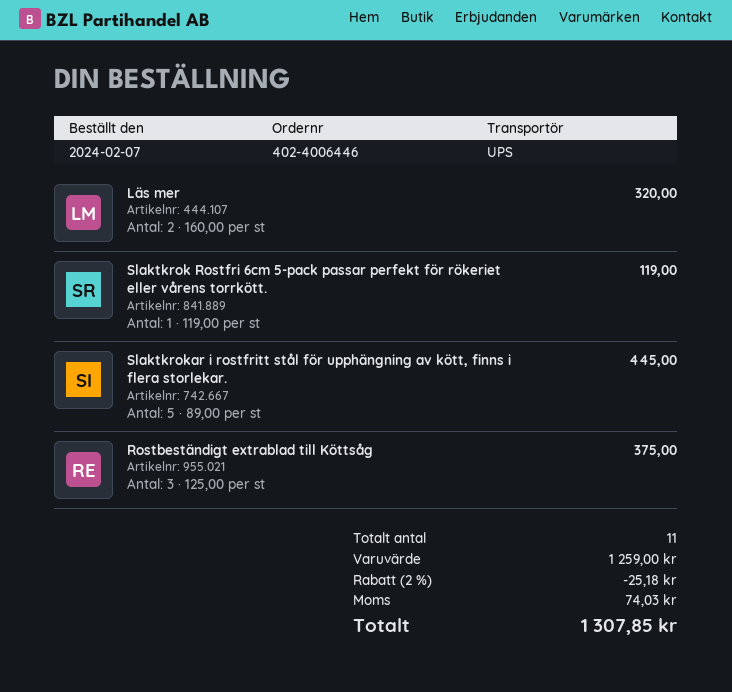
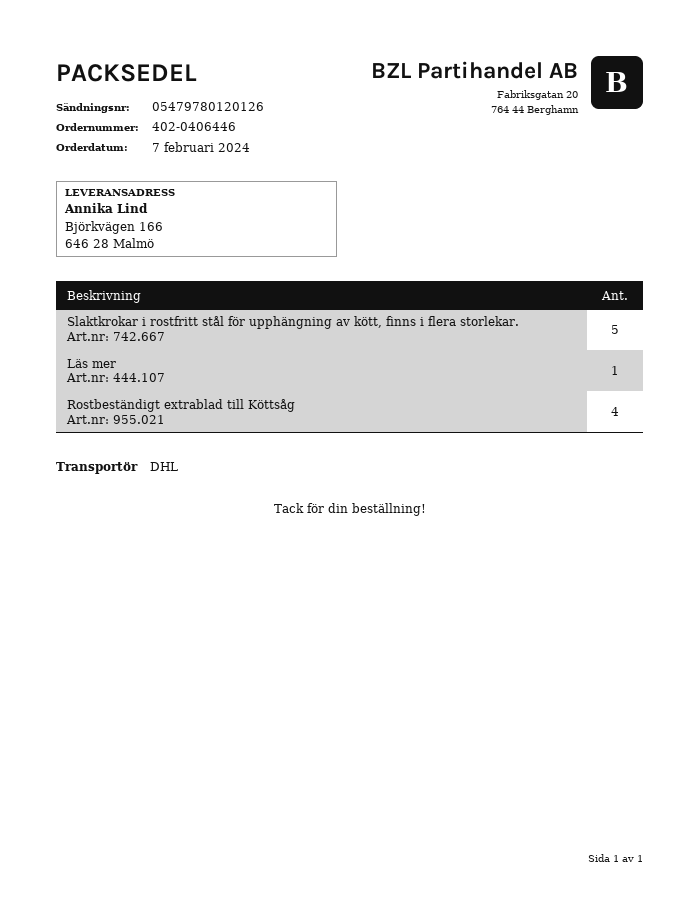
order number: 402-4006446 -> 402-0406446
shipping method: UPS -> DHL
Läs mer: 2 -> 1
Slaktkrok Rostfri 6cm 5-pack passar perfekt för rökeriet eller vårens torrkött.: 1 -> none
Rostbeständigt extrablad till Köttsåg: 3 -> 4

